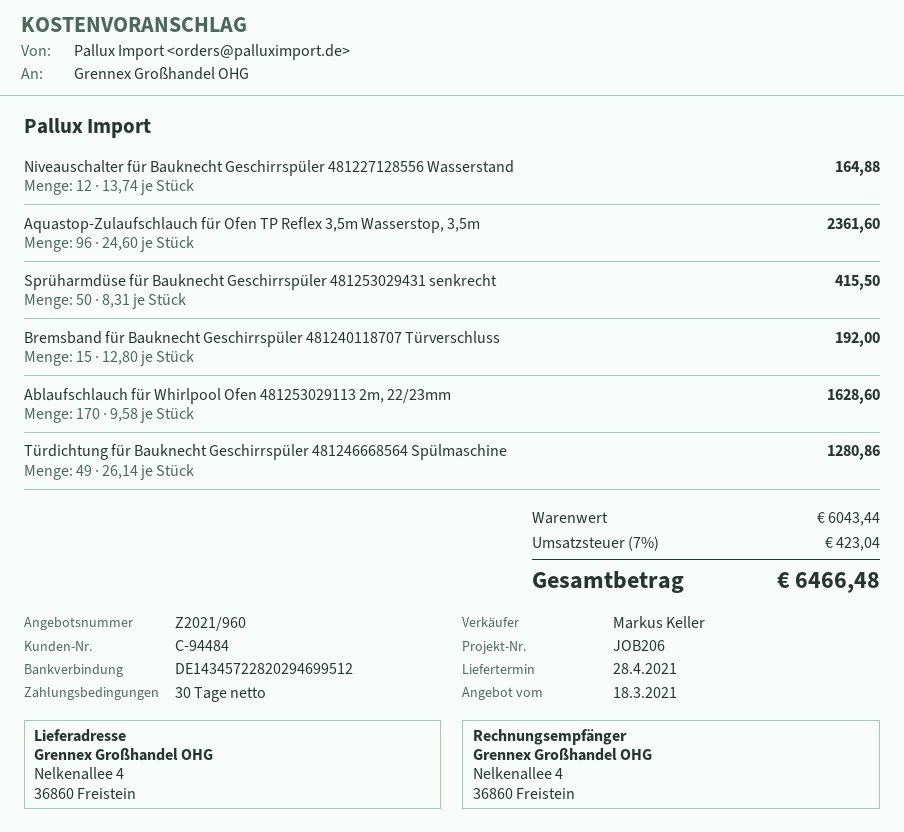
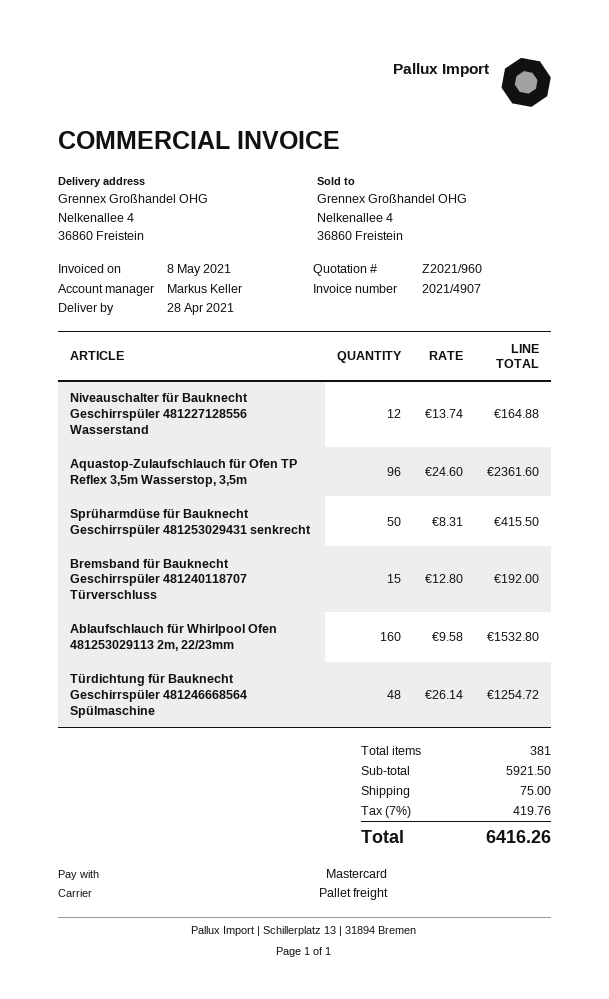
Ablaufschlauch für Whirlpool Ofen 481253029113 2m, 22/23mm: 170 x 9.58 = 1628.60 -> 160 x 9.58 = 1532.80
Türdichtung für Bauknecht Geschirrspüler 481246668564 Spülmaschine: 49 x 26.14 = 1280.86 -> 48 x 26.14 = 1254.72
subtotal: 6043.44 -> 5921.50
shipping: none -> 75.00
tax: 7% = 423.04 -> 7% = 419.76
total: 6466.48 -> 6416.26

